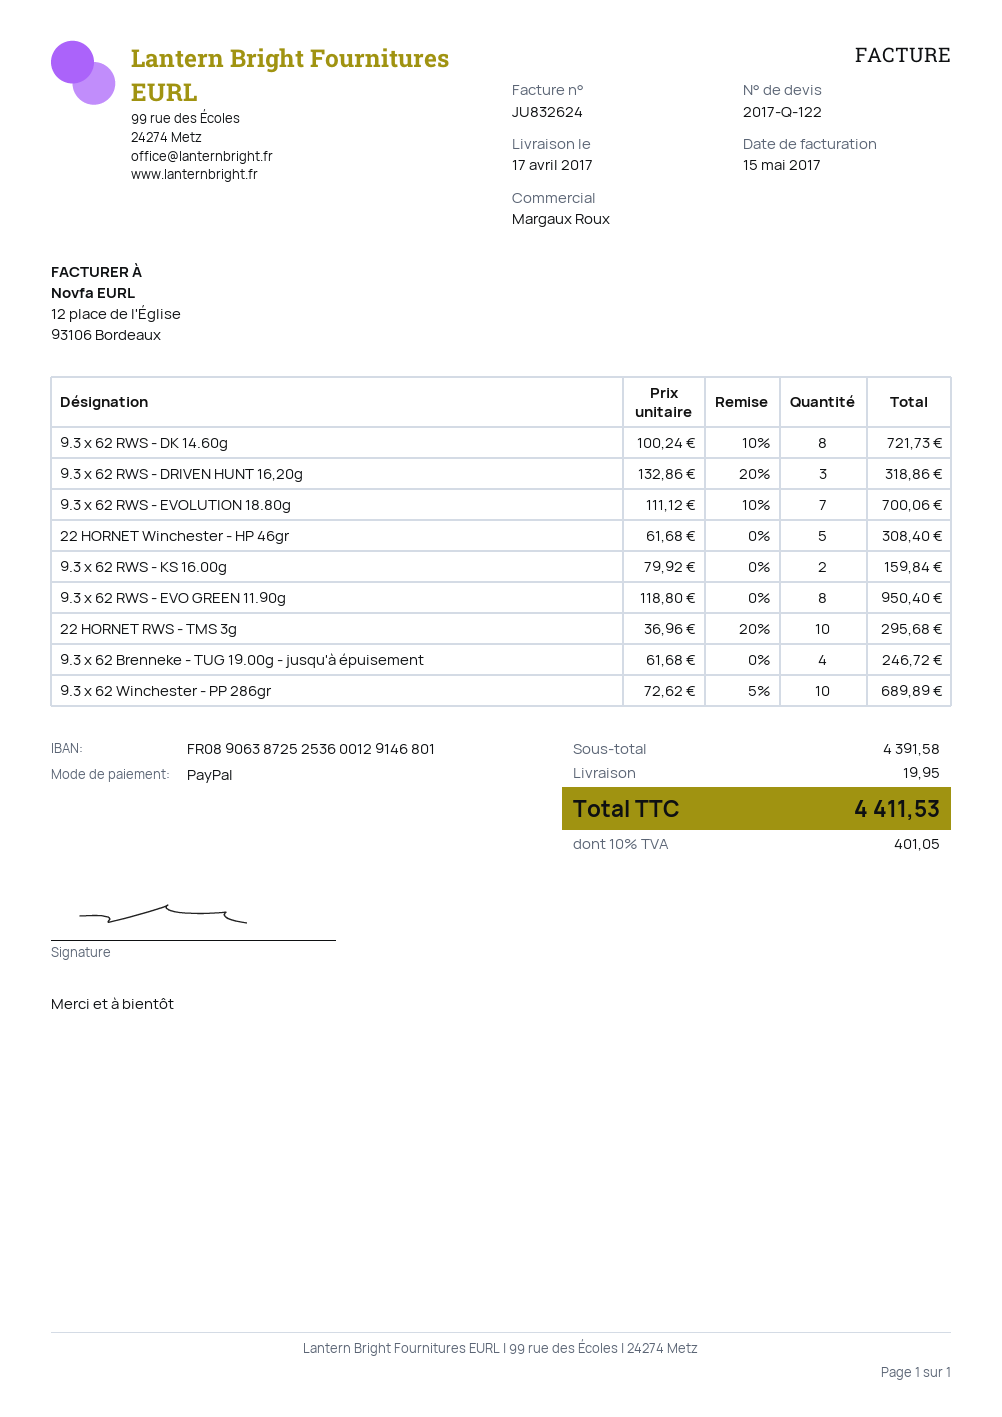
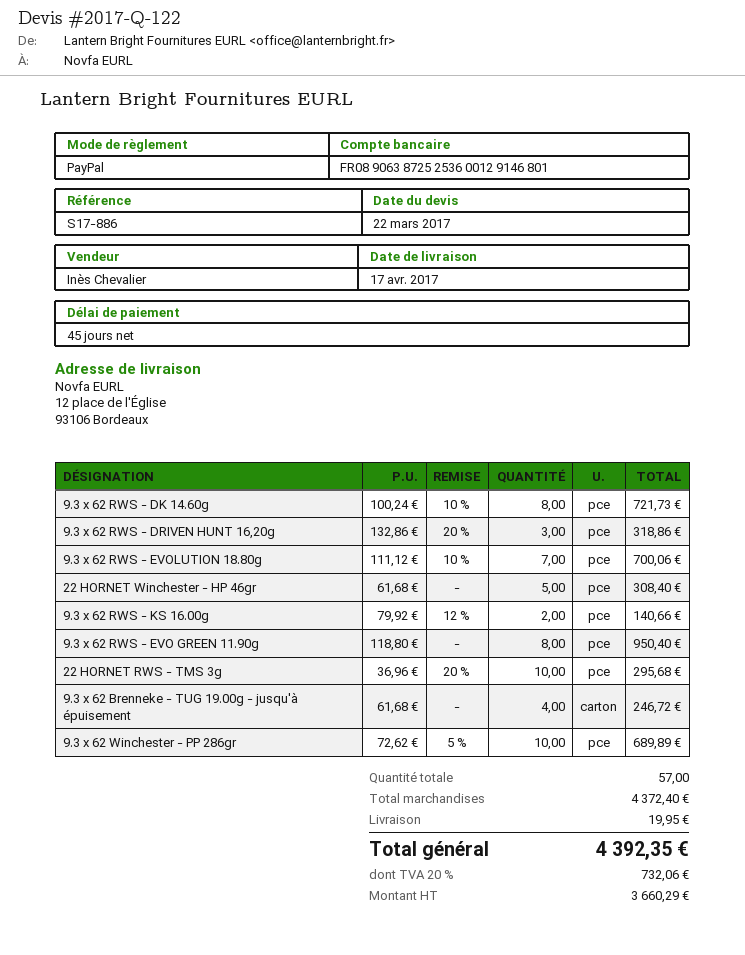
sales rep: Margaux Roux -> Inès Chevalier
9.3 x 62 RWS - KS 16.00g: 2 x 79.92 = 159.84 -> 2 x 79.92 - 12% = 140.66
subtotal: 4391.58 -> 4372.40
tax: 10% = 401.05 -> 20% = 732.06
total: 4411.53 -> 4392.35

